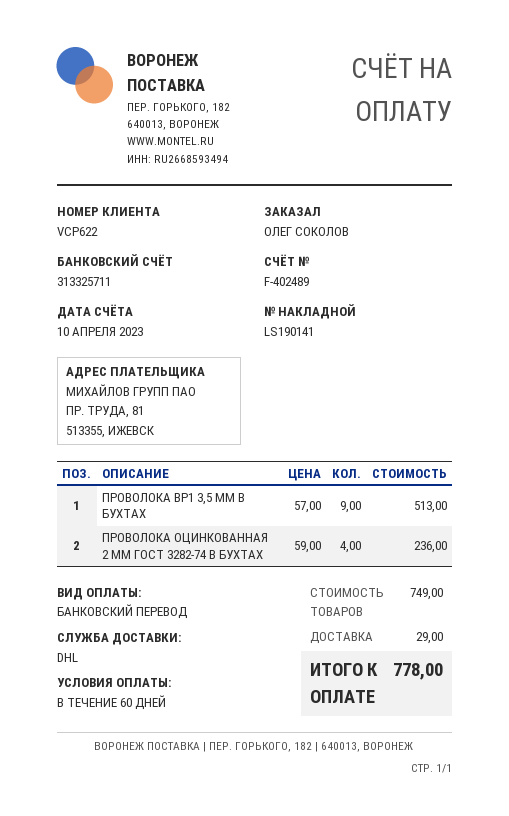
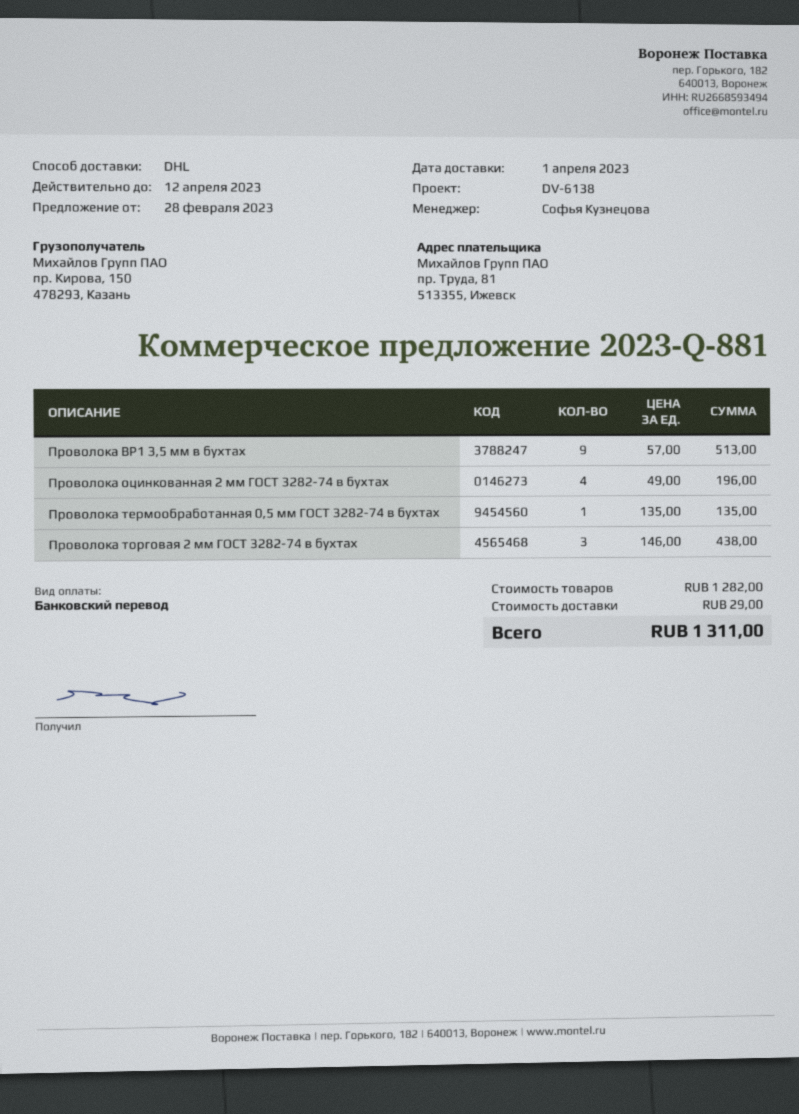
ПРОВОЛОКА ОЦИНКОВАННАЯ 2 ММ ГОСТ 3282-74 В БУХТАХ: 4 x 59.00 = 236.00 -> 4 x 49.00 = 196.00
Проволока термообработанная 0,5 мм ГОСТ 3282-74 в бухтах: none -> 1 x 135.00 = 135.00
Проволока торговая 2 мм ГОСТ 3282-74 в бухтах: none -> 3 x 146.00 = 438.00
subtotal: 749.00 -> 1282.00
total: 778.00 -> 1311.00

